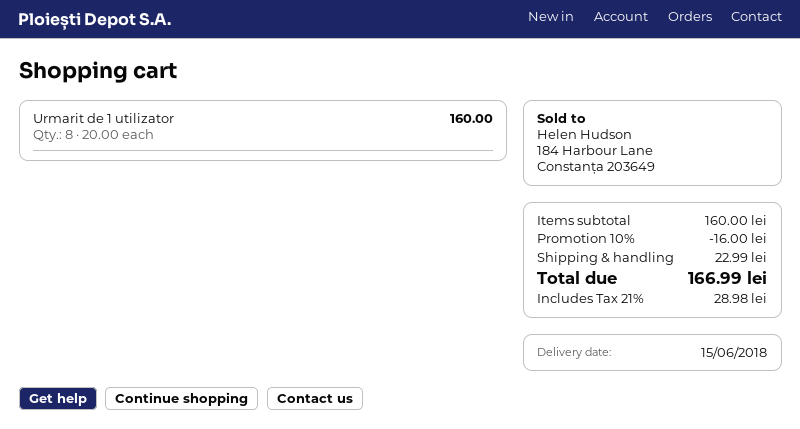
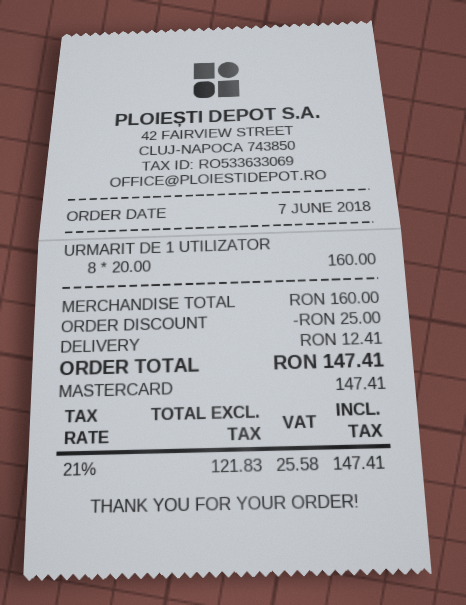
discount: 16.00 -> 25.00
shipping: 22.99 -> 12.41
tax: 21% = 28.98 -> 21% = 25.58
total: 166.99 -> 147.41

